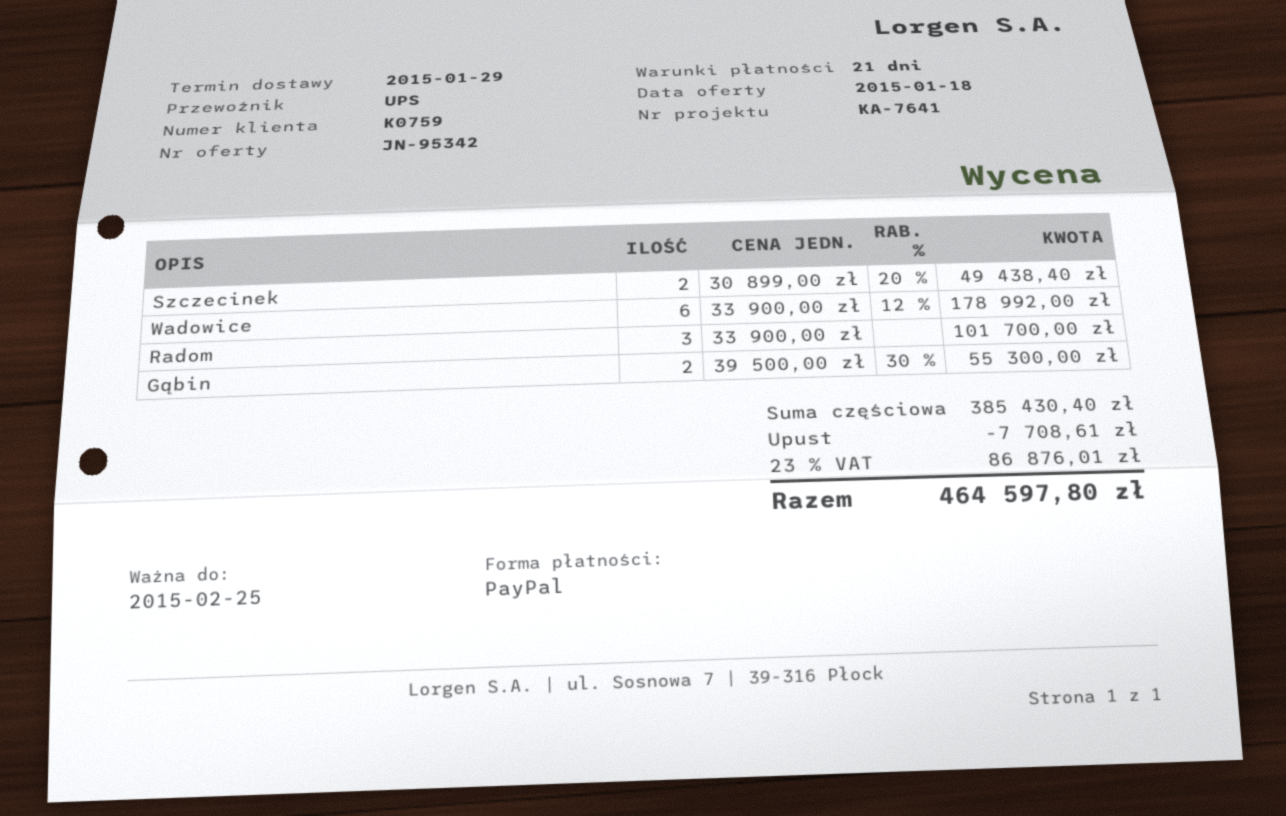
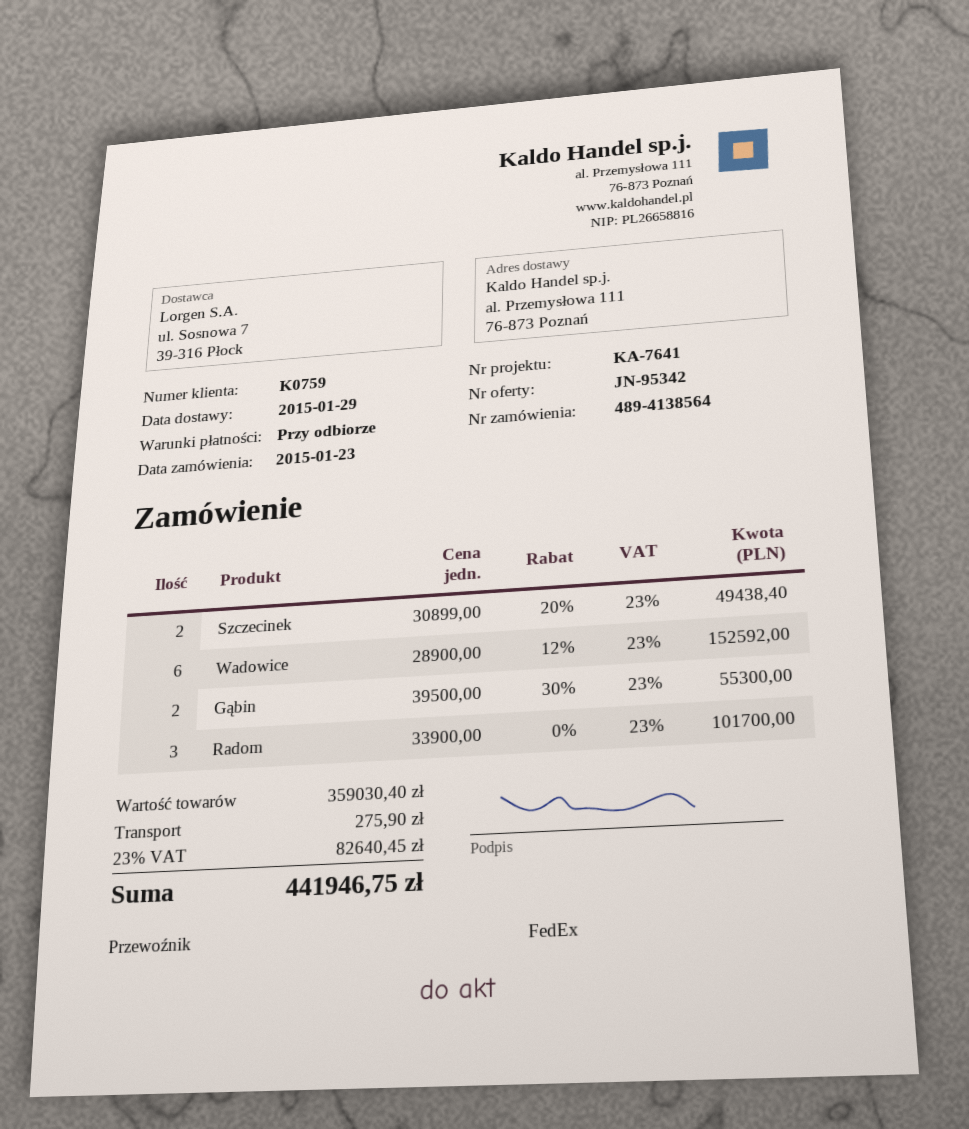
payment terms: 21 days -> on receipt
shipping method: UPS -> FedEx
Wadowice: 6 x 33900.00 - 12% = 178992.00 -> 6 x 28900.00 - 12% = 152592.00
subtotal: 385430.40 -> 359030.40
discount: 7708.61 -> none
shipping: none -> 275.90
tax: 23% = 86876.01 -> 23% = 82640.45
total: 464597.80 -> 441946.75

